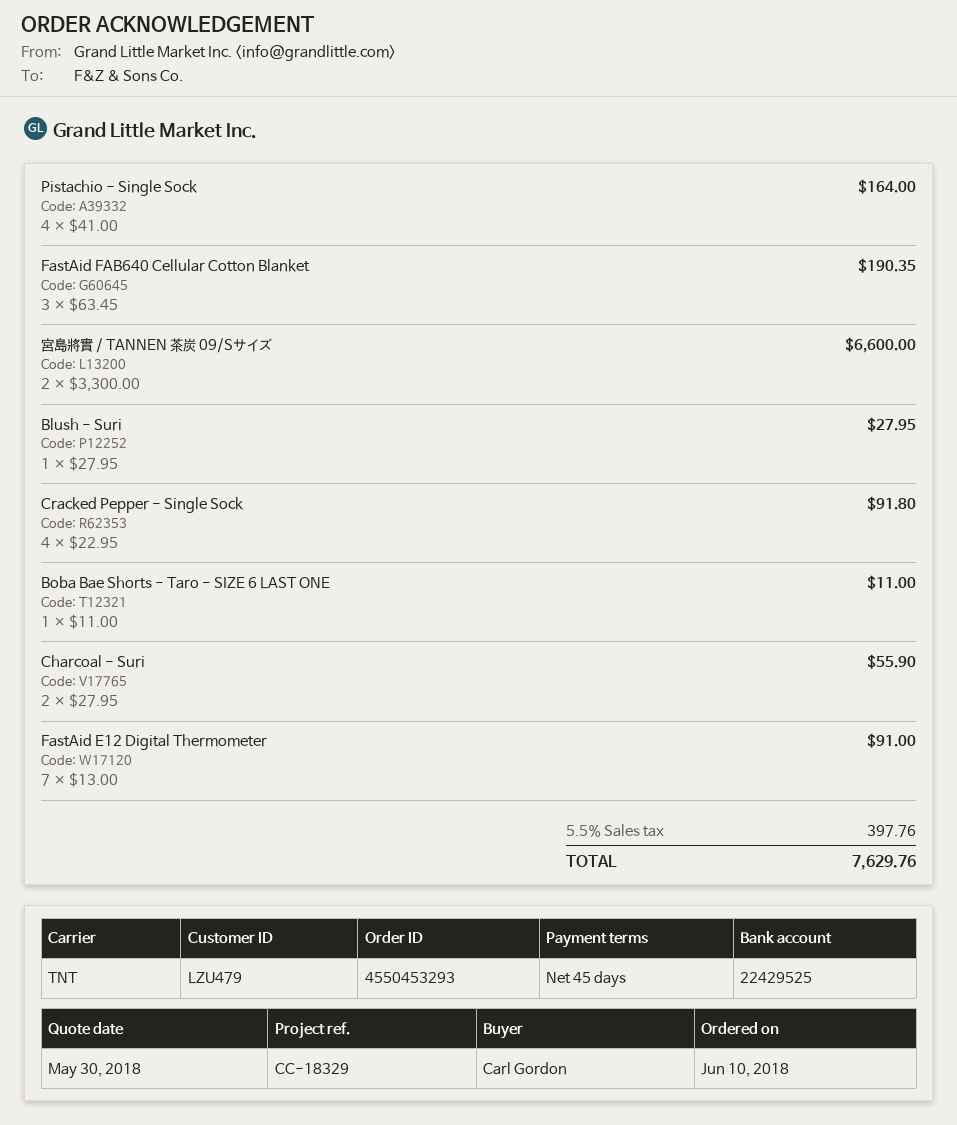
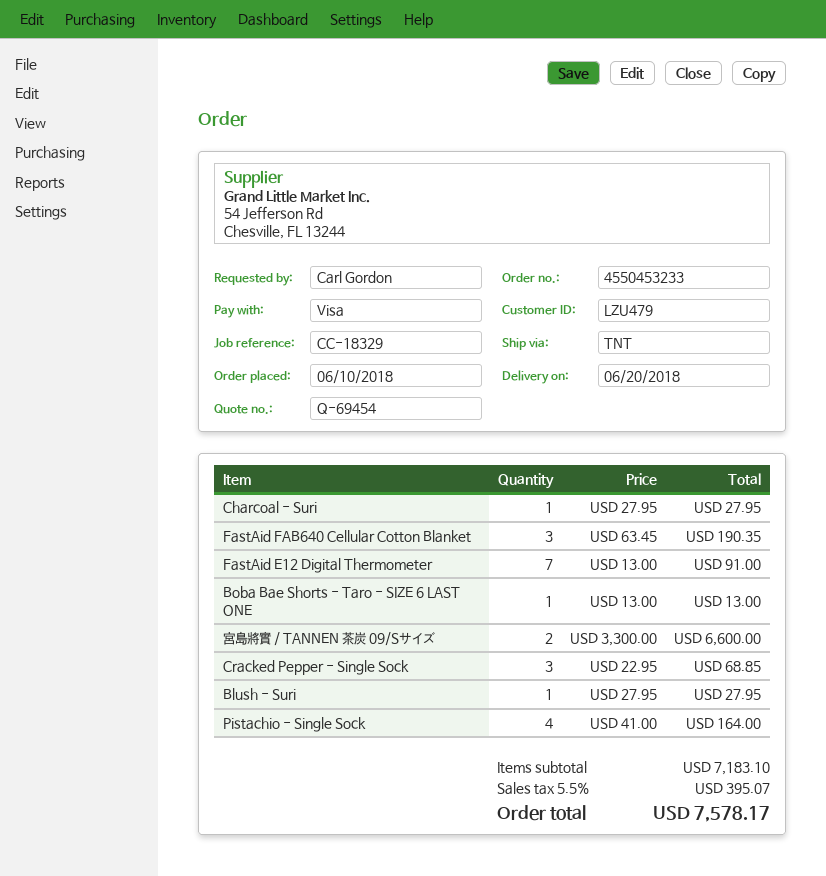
order number: 4550453293 -> 4550453233
Cracked Pepper - Single Sock: 4 x 22.95 = 91.80 -> 3 x 22.95 = 68.85
Boba Bae Shorts - Taro - SIZE 6 LAST ONE: 1 x 11.00 = 11.00 -> 1 x 13.00 = 13.00
Charcoal - Suri: 2 x 27.95 = 55.90 -> 1 x 27.95 = 27.95
tax: 5.5% = 397.76 -> 5.5% = 395.07
total: 7629.76 -> 7578.17

